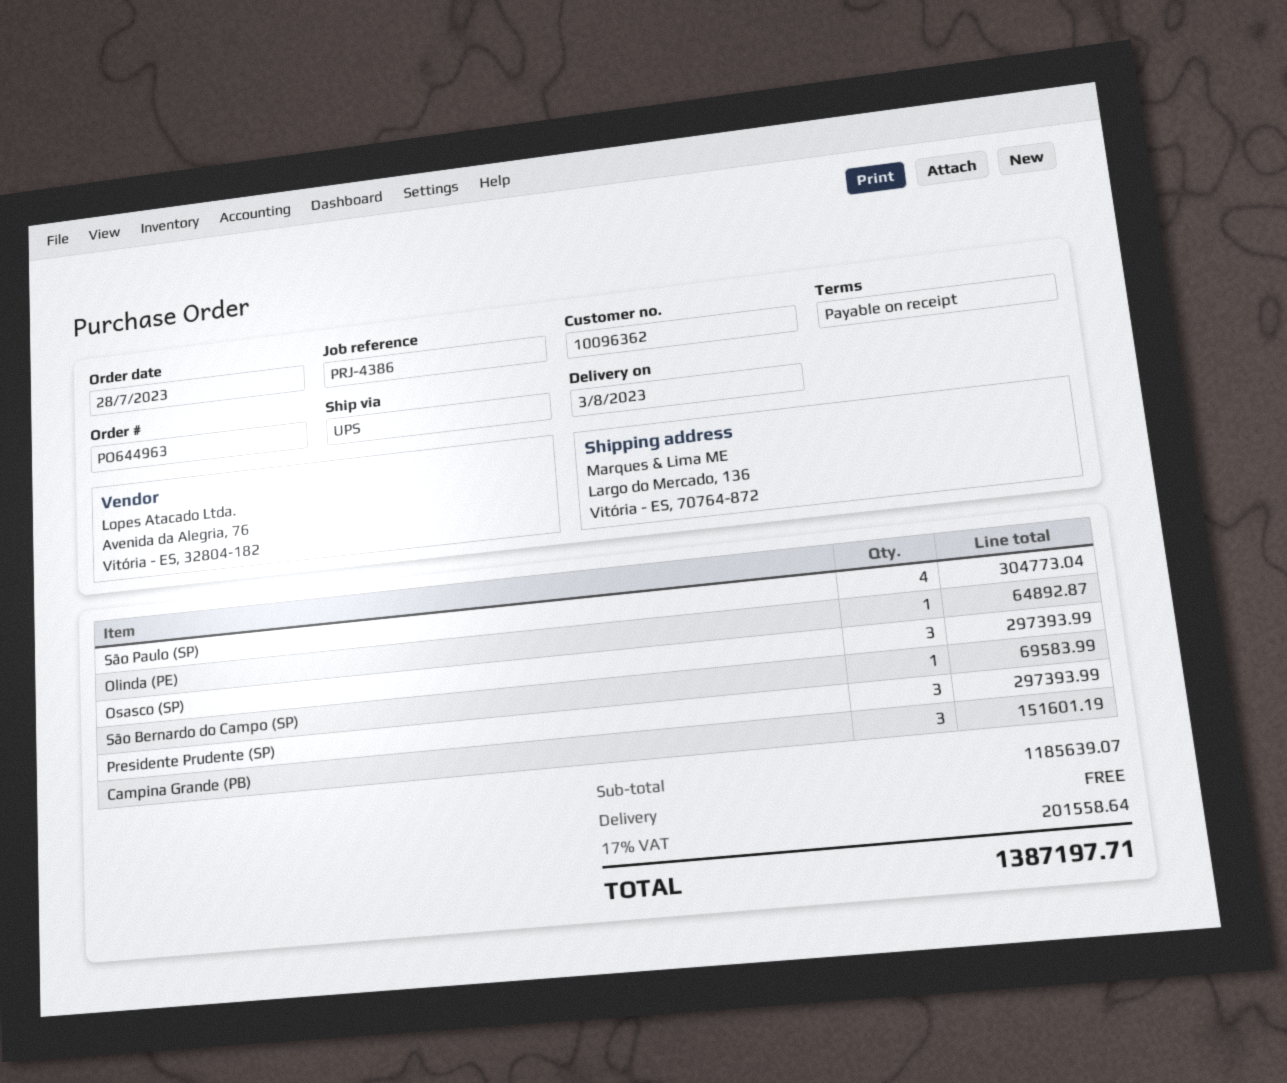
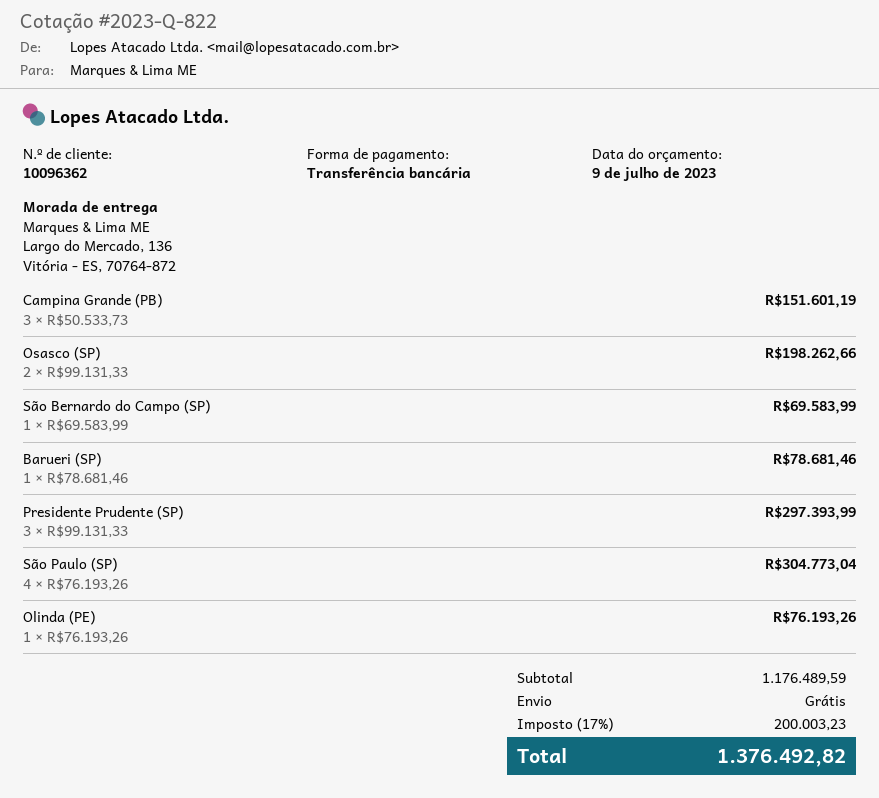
Olinda (PE): 1 for 64892.87 -> 1 for 76193.26
Osasco (SP): 3 for 297393.99 -> 2 for 198262.66
Barueri (SP): none -> 1 for 78681.46
subtotal: 1185639.07 -> 1176489.59
tax: 17% = 201558.64 -> 17% = 200003.23
total: 1387197.71 -> 1376492.82

